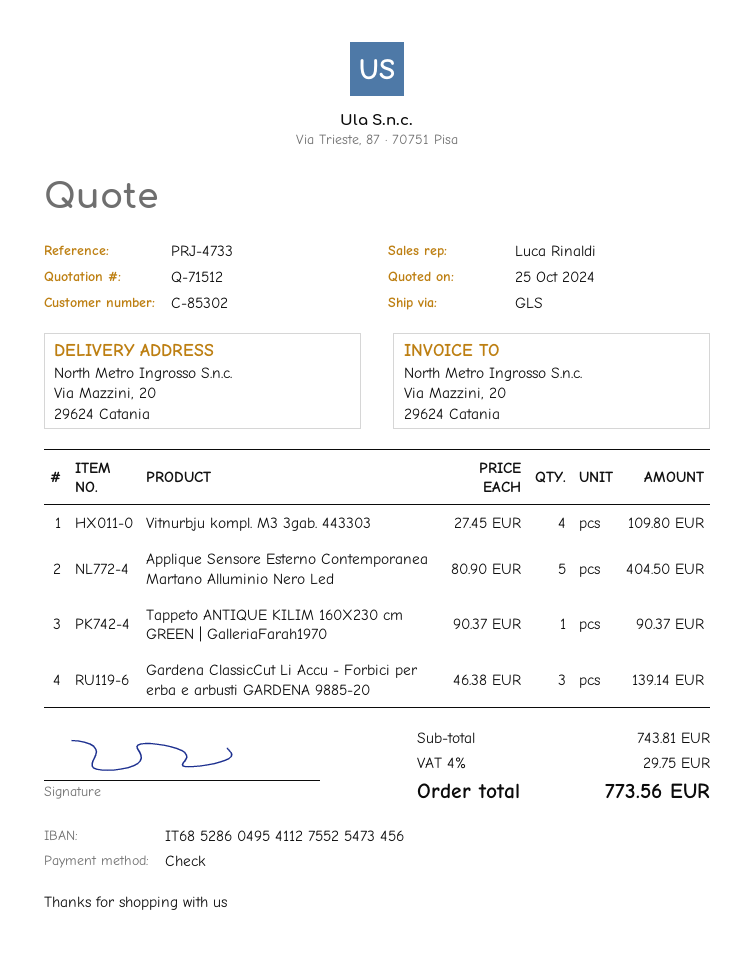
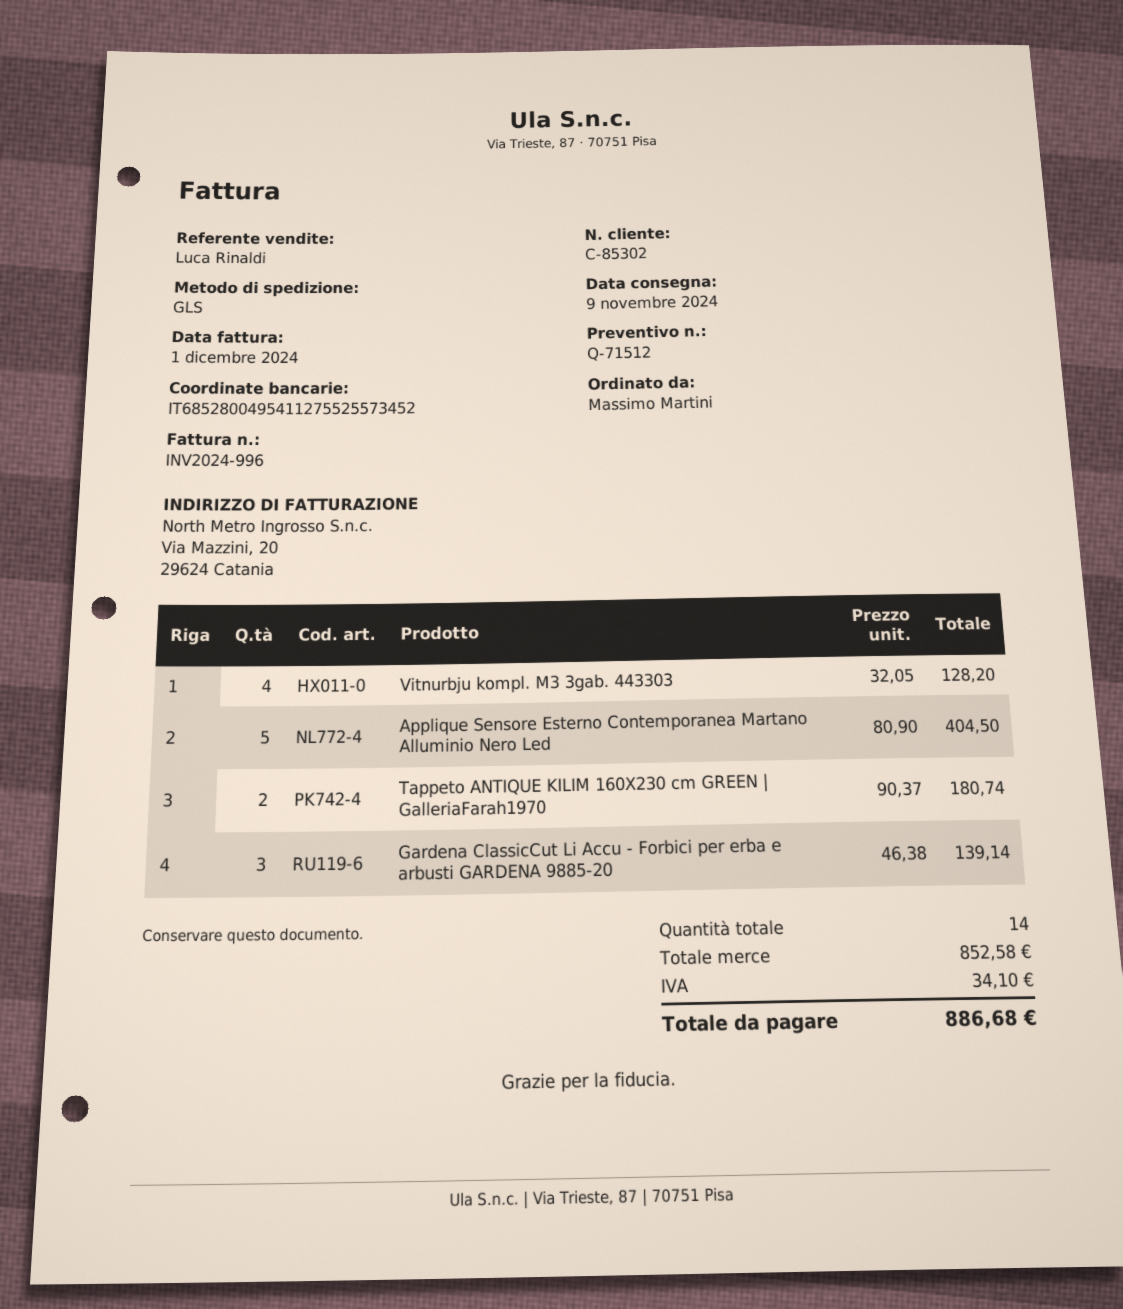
bank account: IT6852860495411275525473456 -> IT6852800495411275525573452
Vitnurbju kompl. M3 3gab. 443303: 4 x 27.45 = 109.80 -> 4 x 32.05 = 128.20
Tappeto ANTIQUE KILIM 160X230 cm GREEN | GalleriaFarah1970: 1 x 90.37 = 90.37 -> 2 x 90.37 = 180.74
subtotal: 743.81 -> 852.58
tax: 29.75 -> 34.10
total: 773.56 -> 886.68

